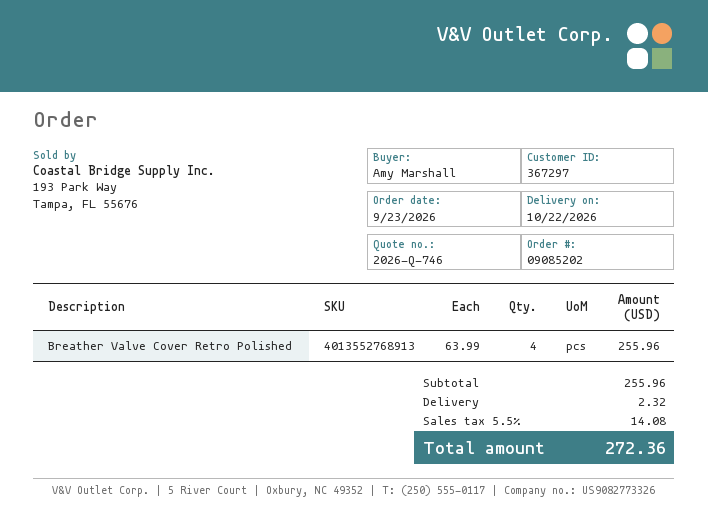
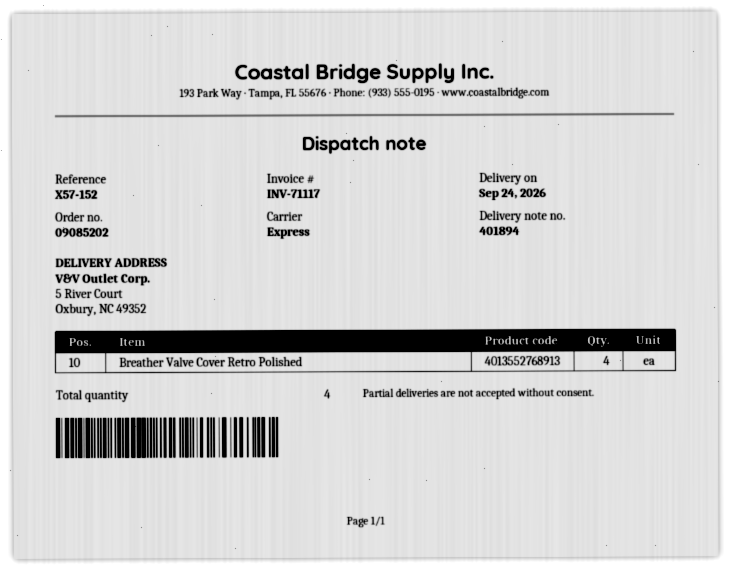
delivery date: 2026-10-22 -> 2026-09-24

